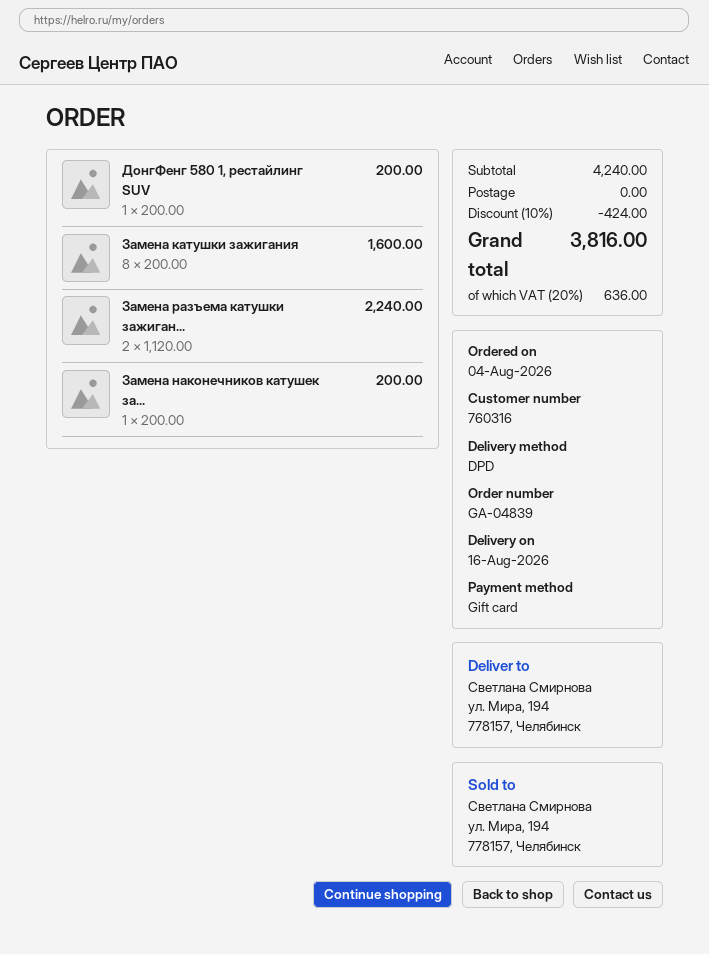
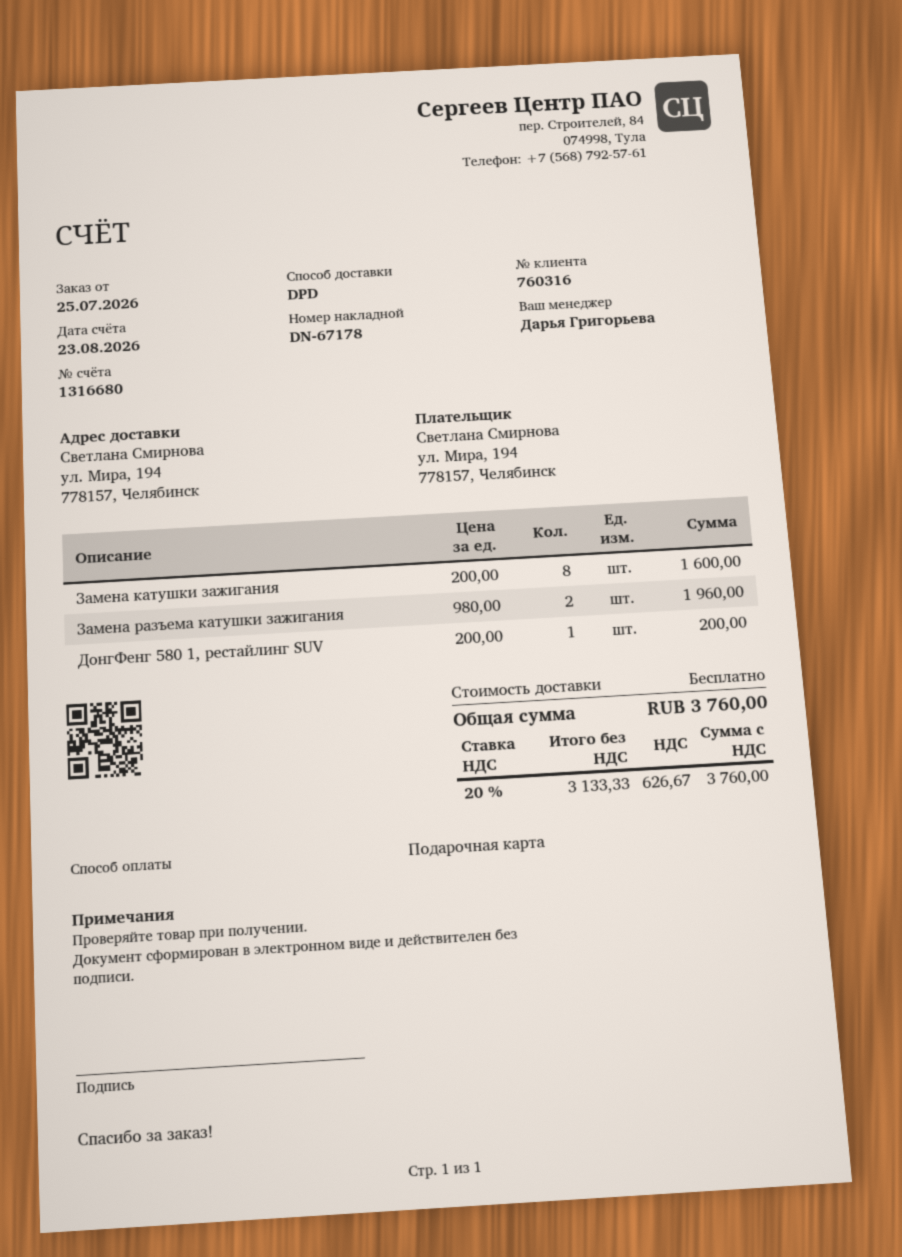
order date: 2026-08-04 -> 2026-07-25
Замена разъема катушки зажиган...: 2 x 1120.00 = 2240.00 -> 2 x 980.00 = 1960.00
Замена наконечников катушек за...: 1 x 200.00 = 200.00 -> none
discount: 10% = 424.00 -> none
tax: 20% = 636.00 -> 20% = 626.67
total: 3816.00 -> 3760.00

